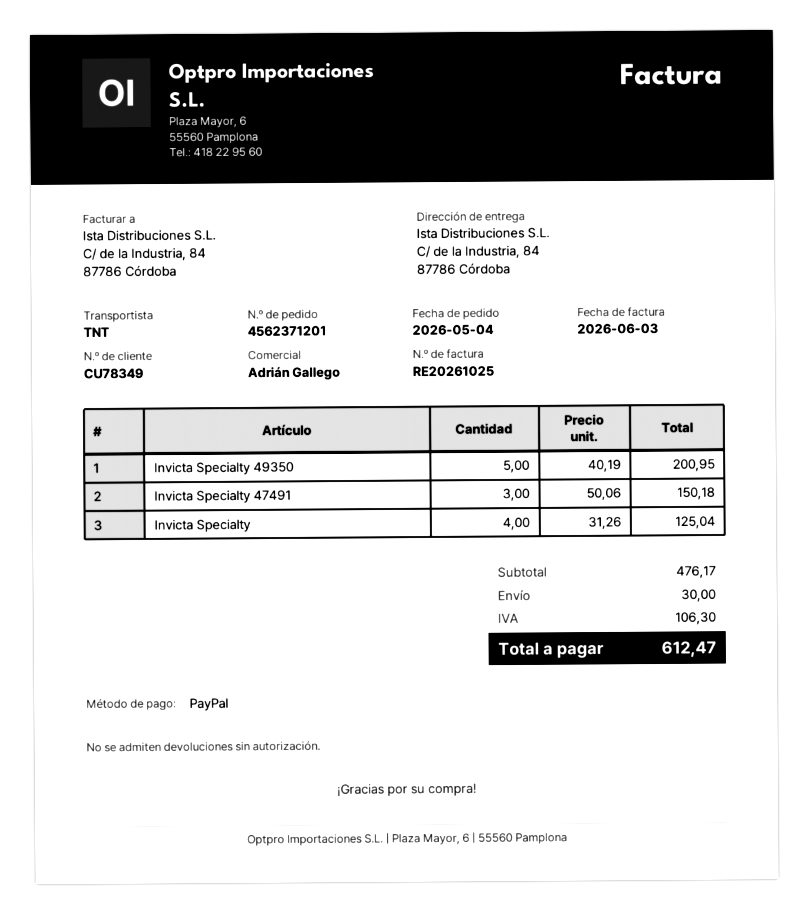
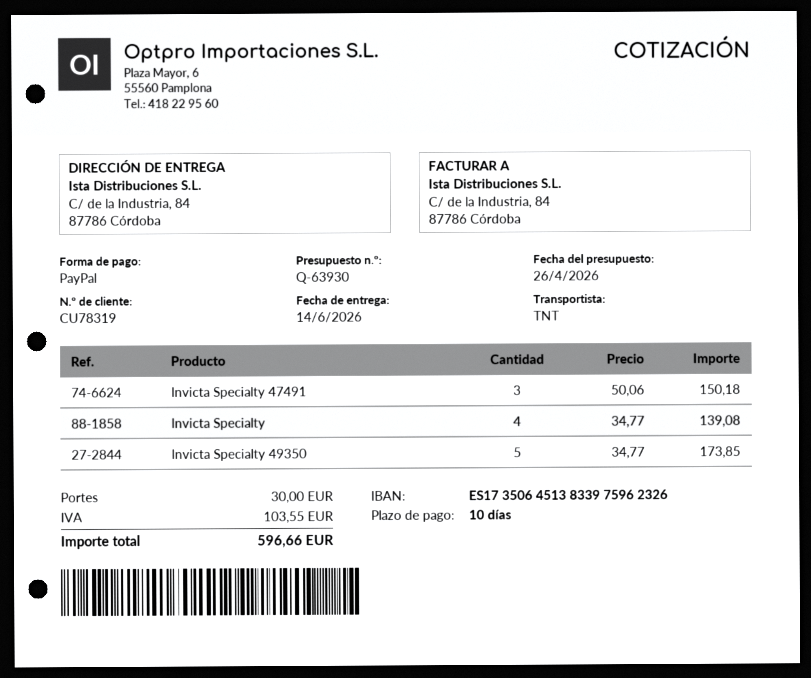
customer number: CU78349 -> CU78319
Invicta Specialty 49350: 5 x 40.19 = 200.95 -> 5 x 34.77 = 173.85
Invicta Specialty: 4 x 31.26 = 125.04 -> 4 x 34.77 = 139.08
tax: 106.30 -> 103.55
total: 612.47 -> 596.66

